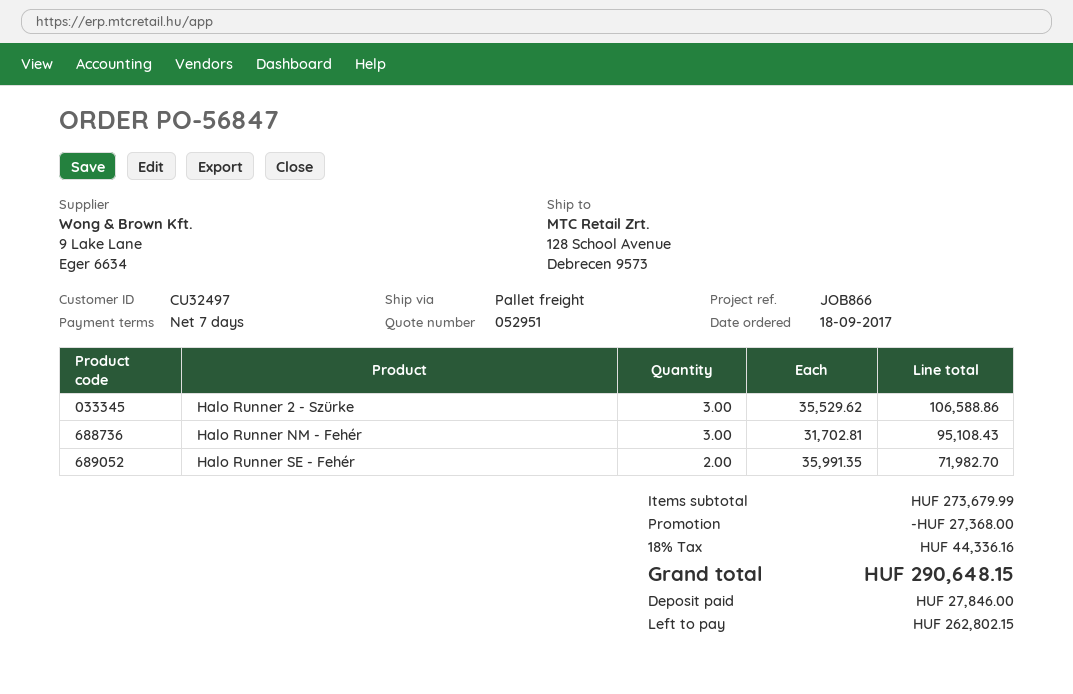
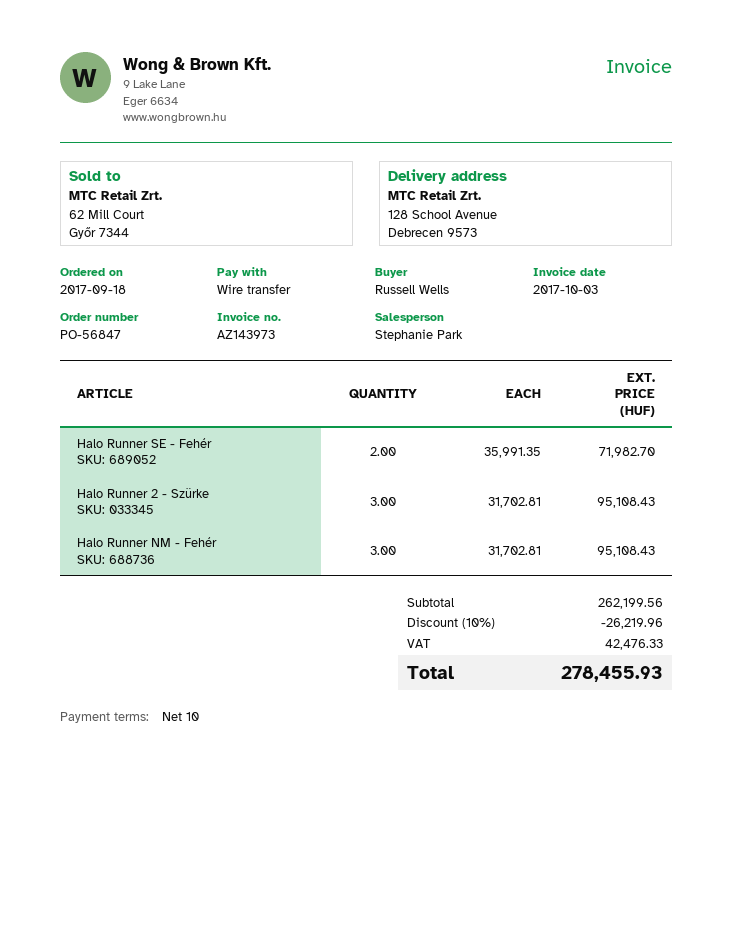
payment terms: 7 days -> 10 days
Halo Runner 2 - Szürke: 3 x 35529.62 = 106588.86 -> 3 x 31702.81 = 95108.43
subtotal: 273679.99 -> 262199.56
discount: 27368.00 -> 26219.96
tax: 44336.16 -> 42476.33
total: 290648.15 -> 278455.93

